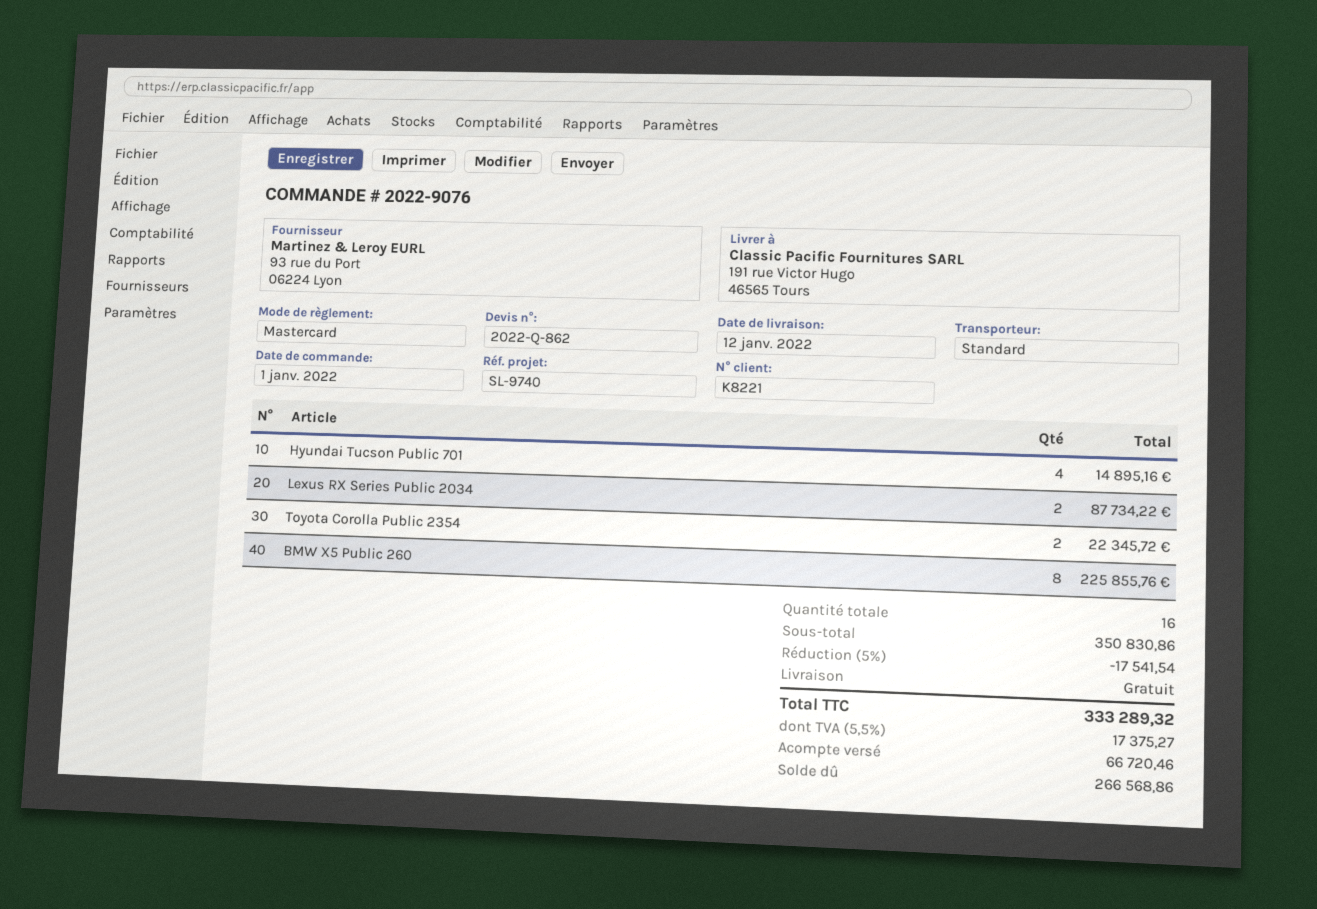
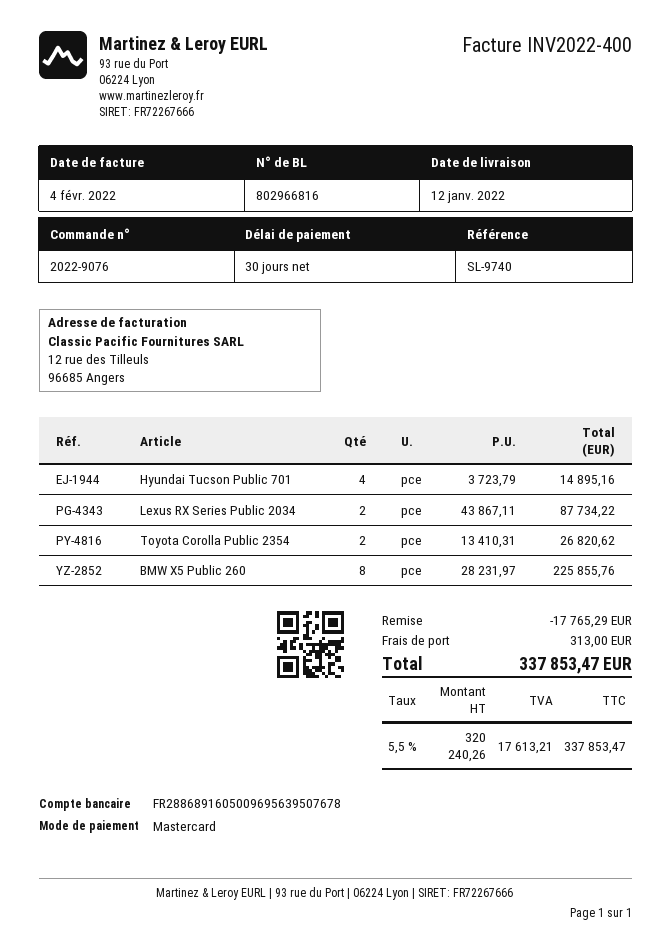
Toyota Corolla Public 2354: 2 for 22345.72 -> 2 for 26820.62
discount: 17541.54 -> 17765.29
shipping: 0.00 -> 313.00
tax: 5.5% = 17375.27 -> 5.5% = 17613.21
total: 333289.32 -> 337853.47

